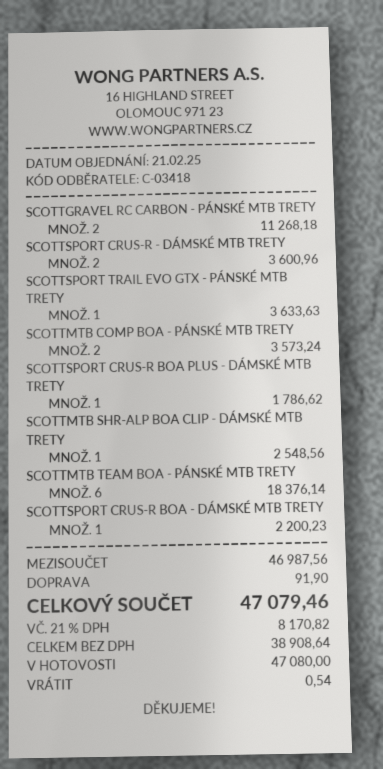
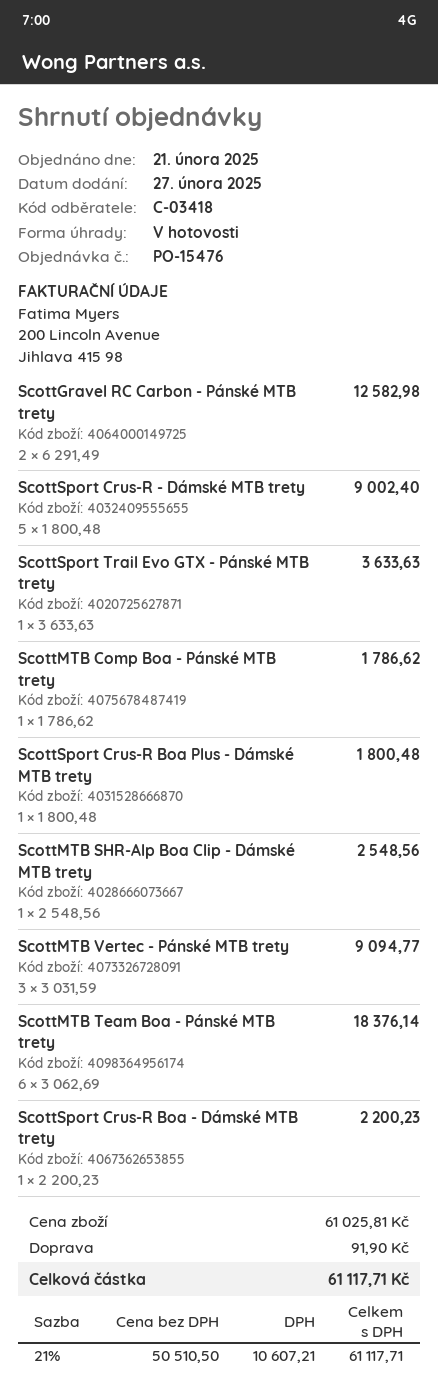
SCOTTGRAVEL RC CARBON - PÁNSKÉ MTB TRETY: 2 for 11268.18 -> 2 for 12582.98
SCOTTSPORT CRUS-R - DÁMSKÉ MTB TRETY: 2 for 3600.96 -> 5 for 9002.40
SCOTTMTB COMP BOA - PÁNSKÉ MTB TRETY: 2 for 3573.24 -> 1 for 1786.62
SCOTTSPORT CRUS-R BOA PLUS - DÁMSKÉ MTB TRETY: 1 for 1786.62 -> 1 for 1800.48
ScottMTB Vertec - Pánské MTB trety: none -> 3 for 9094.77
subtotal: 46987.56 -> 61025.81
net: 38908.64 -> 50510.50
tax: 21% = 8170.82 -> 21% = 10607.21
total: 47079.46 -> 61117.71

